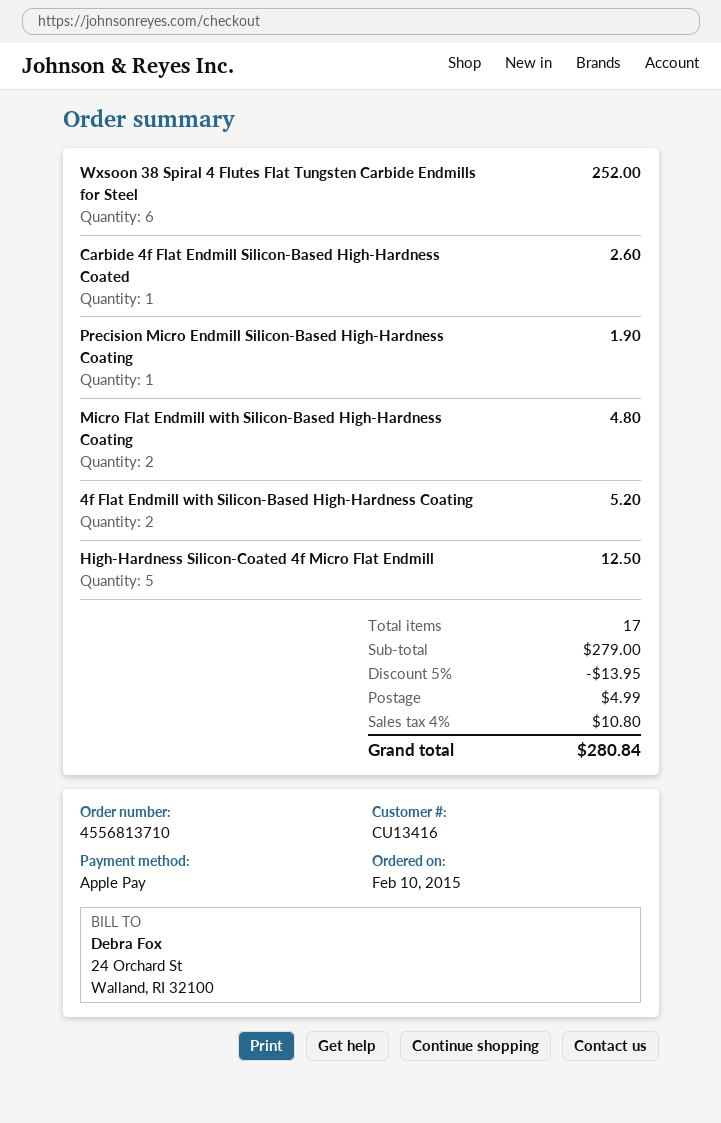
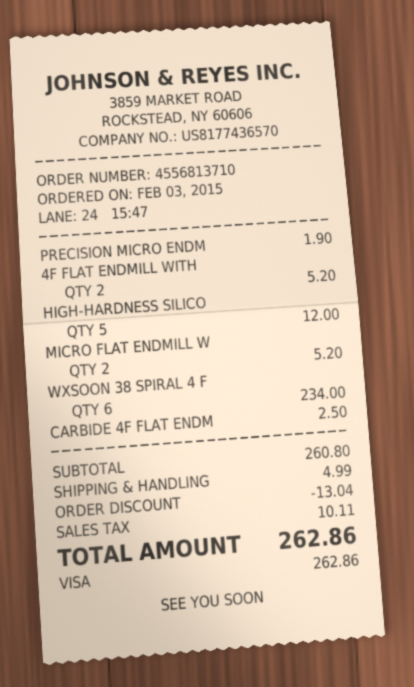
order date: 2015-02-10 -> 2015-02-03
payment method: Apple Pay -> Visa
Wxsoon 38 Spiral 4 Flutes Flat Tungsten Carbide Endmills for Steel: 6 for 252.00 -> 6 for 234.00
Carbide 4f Flat Endmill Silicon-Based High-Hardness Coated: 1 for 2.60 -> 1 for 2.50
Micro Flat Endmill with Silicon-Based High-Hardness Coating: 2 for 4.80 -> 2 for 5.20
High-Hardness Silicon-Coated 4f Micro Flat Endmill: 5 for 12.50 -> 5 for 12.00
subtotal: 279.00 -> 260.80
discount: 13.95 -> 13.04
tax: 10.80 -> 10.11
total: 280.84 -> 262.86

